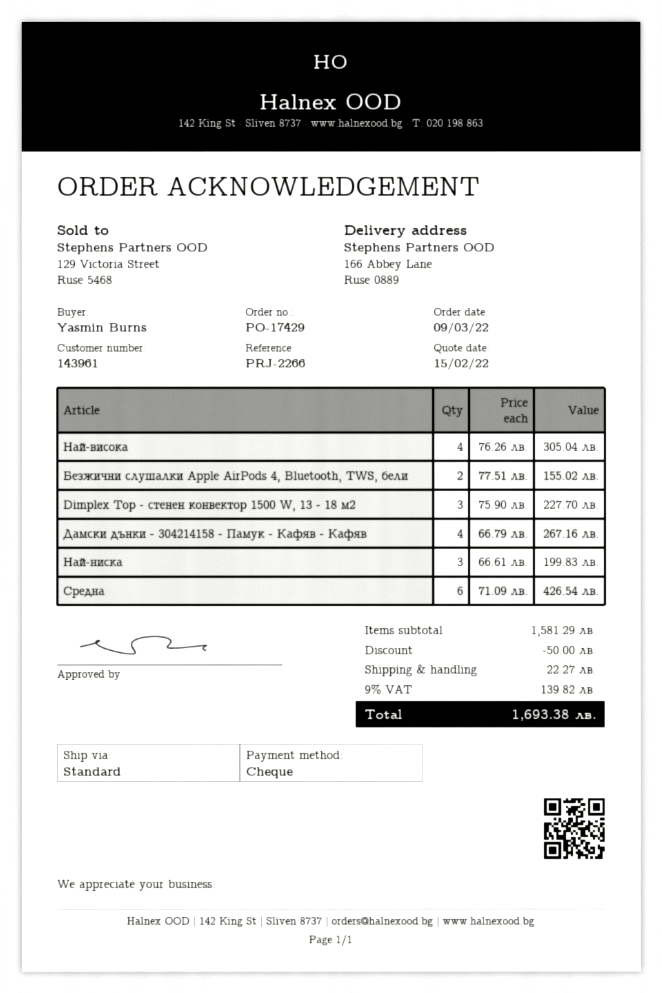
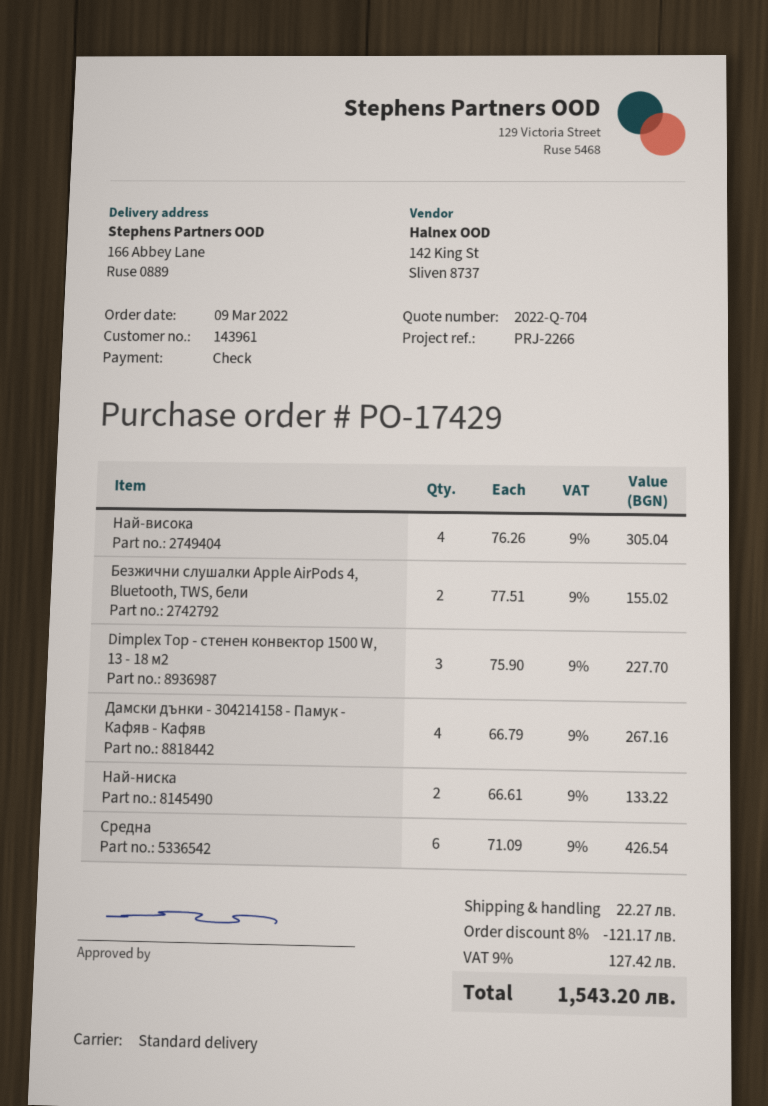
Най-ниска: 3 x 66.61 = 199.83 -> 2 x 66.61 = 133.22
discount: 50.00 -> 121.17
tax: 9% = 139.82 -> 9% = 127.42
total: 1693.38 -> 1543.20

